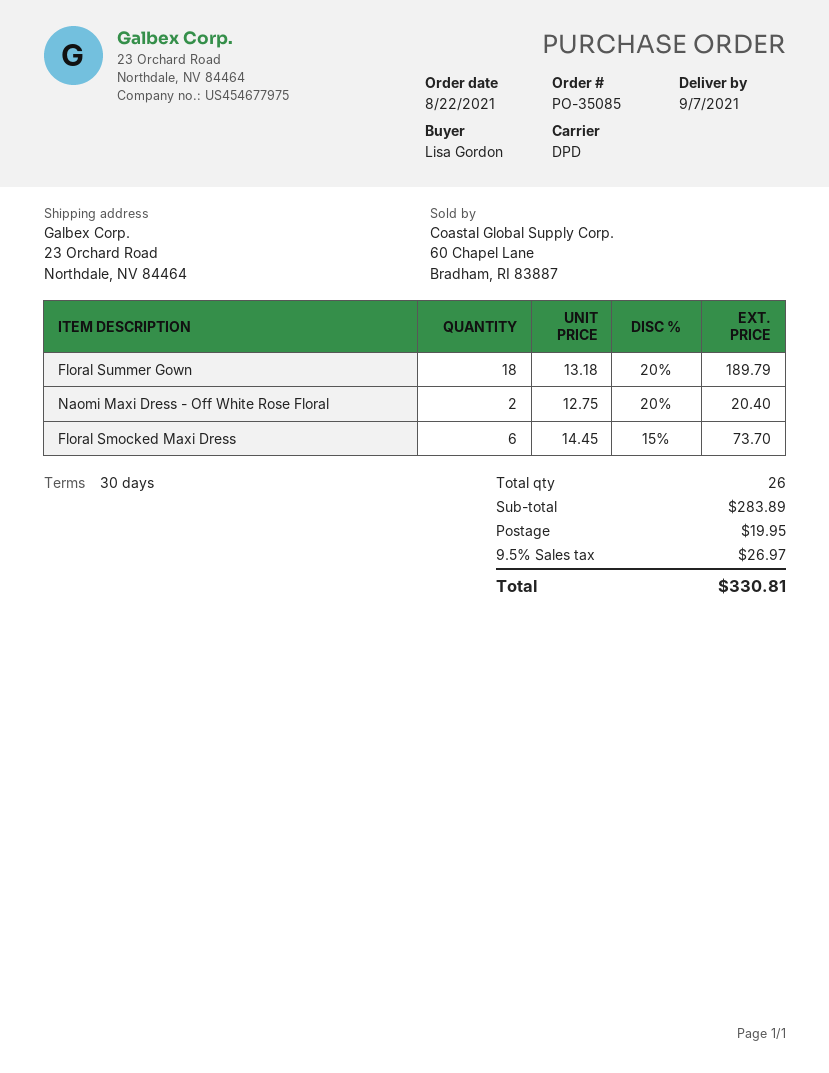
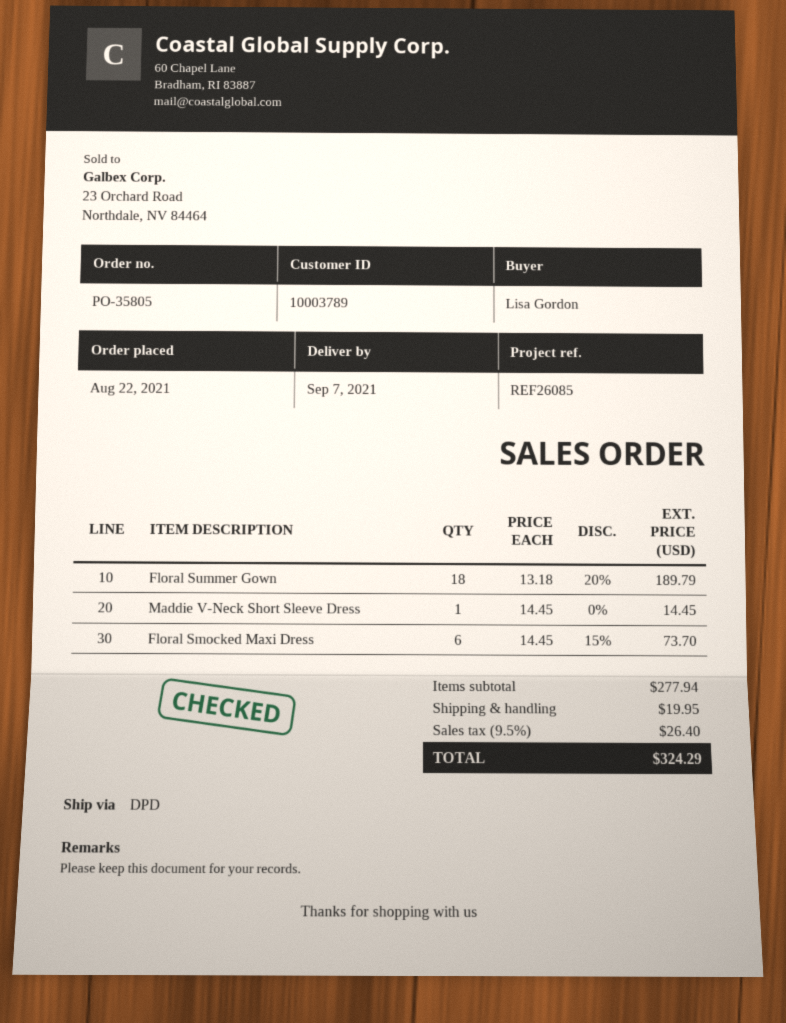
order number: PO-35085 -> PO-35805
Naomi Maxi Dress - Off White Rose Floral: 2 x 12.75 - 20% = 20.40 -> none
Maddie V-Neck Short Sleeve Dress: none -> 1 x 14.45 = 14.45
subtotal: 283.89 -> 277.94
tax: 9.5% = 26.97 -> 9.5% = 26.40
total: 330.81 -> 324.29

